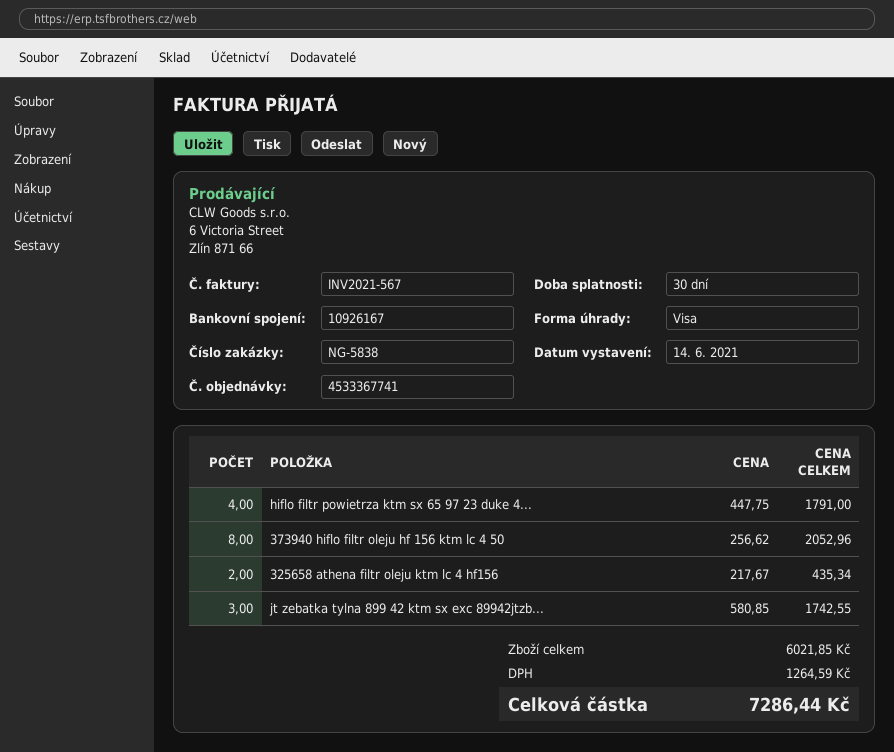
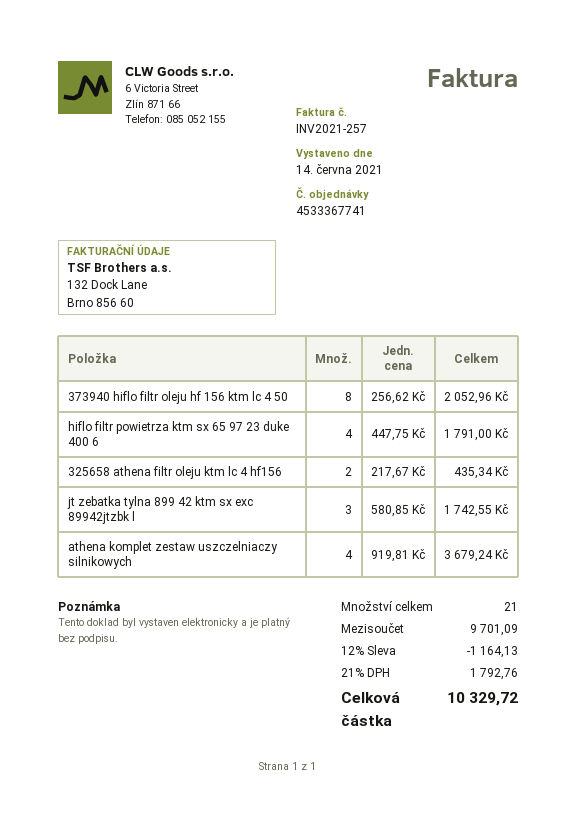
invoice number: INV2021-567 -> INV2021-257
athena komplet zestaw uszczelniaczy silnikowych: none -> 4 x 919.81 = 3679.24
subtotal: 6021.85 -> 9701.09
discount: none -> 12% = 1164.13
tax: 1264.59 -> 1792.76
total: 7286.44 -> 10329.72

